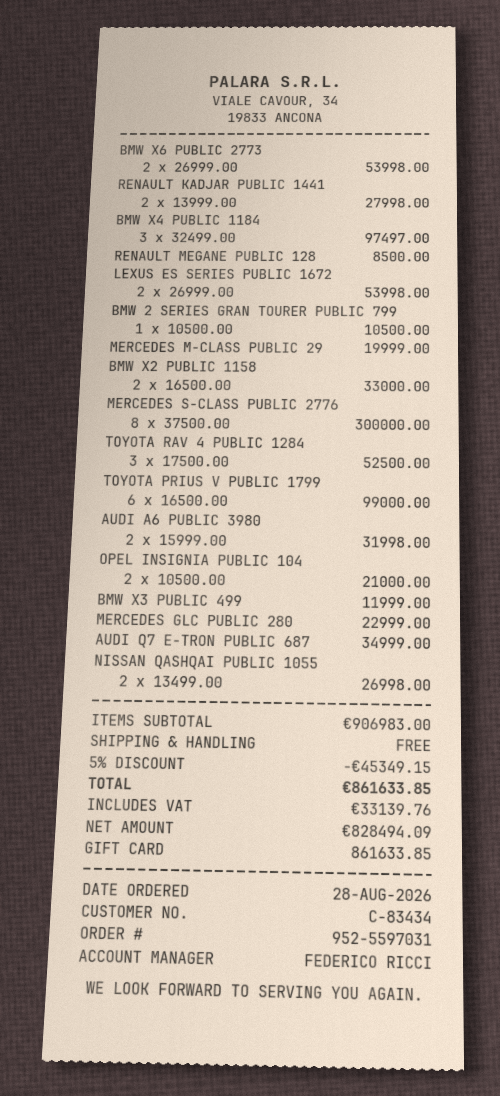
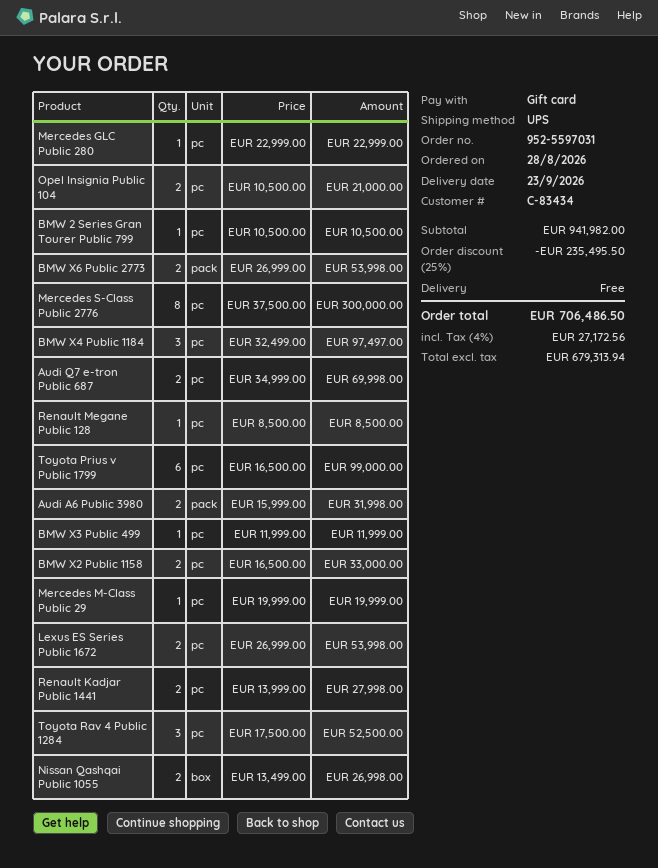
AUDI Q7 E-TRON PUBLIC 687: 1 x 34999.00 = 34999.00 -> 2 x 34999.00 = 69998.00
subtotal: 906983.00 -> 941982.00
discount: 5% = 45349.15 -> 25% = 235495.50
net: 828494.09 -> 679313.94
tax: 33139.76 -> 27172.56
total: 861633.85 -> 706486.50

